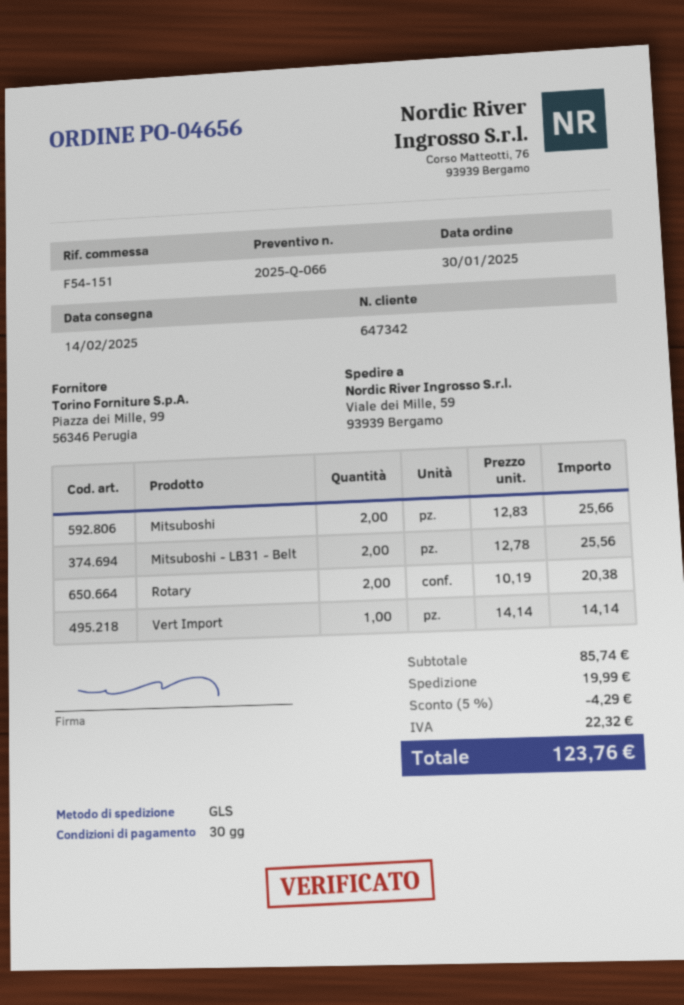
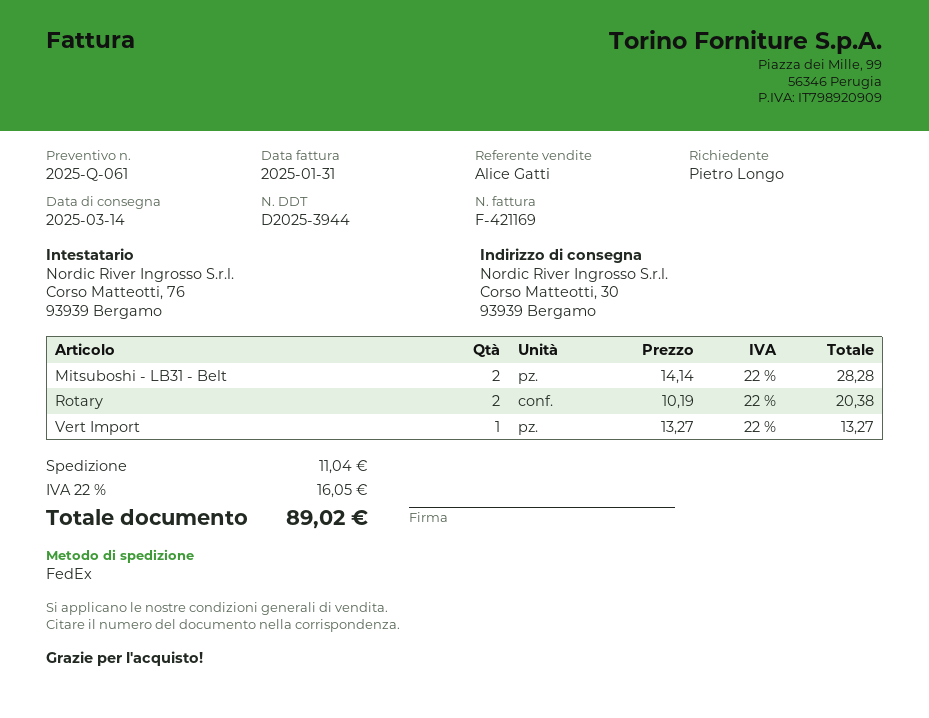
quote number: 2025-Q-066 -> 2025-Q-061
delivery date: 2025-02-14 -> 2025-03-14
shipping method: GLS -> FedEx
ship to: Viale dei Mille, 59, 93939 Bergamo -> Corso Matteotti, 30, 93939 Bergamo
Mitsuboshi: 2 x 12.83 = 25.66 -> none
Mitsuboshi - LB31 - Belt: 2 x 12.78 = 25.56 -> 2 x 14.14 = 28.28
Vert Import: 1 x 14.14 = 14.14 -> 1 x 13.27 = 13.27
discount: 5% = 4.29 -> none
shipping: 19.99 -> 11.04
tax: 22.32 -> 16.05
total: 123.76 -> 89.02

